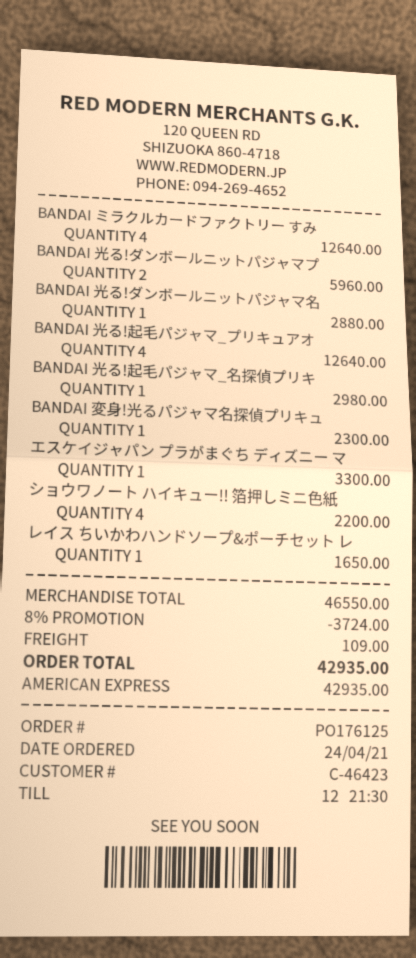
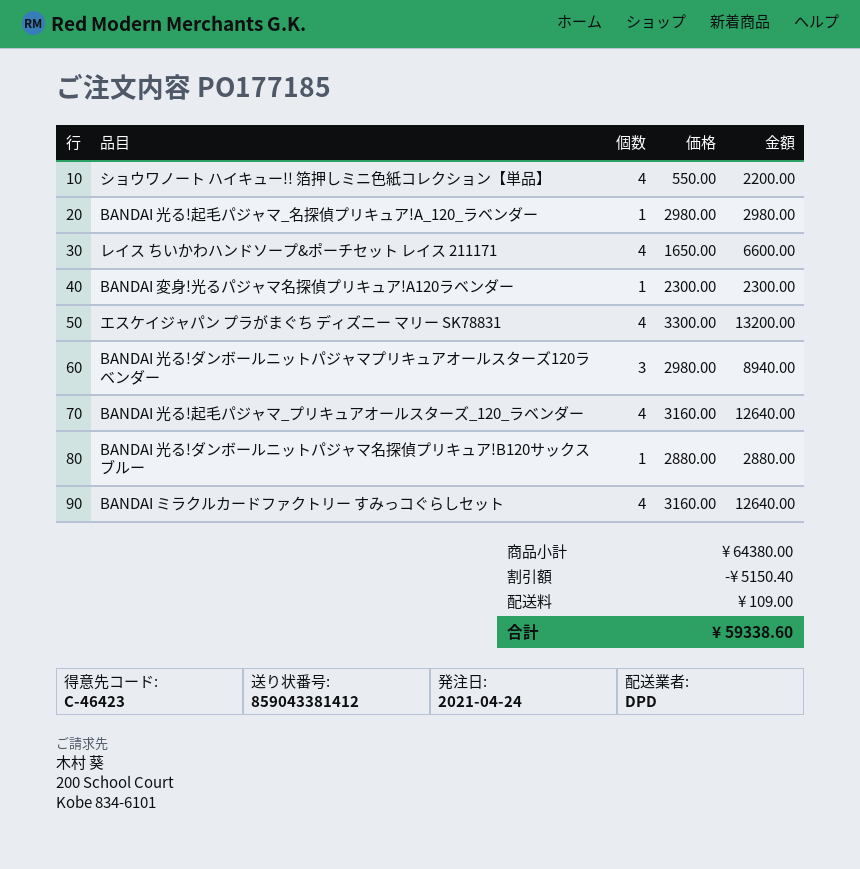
order number: PO176125 -> PO177185
BANDAI 光る!ダンボールニットパジャマプ: 2 for 5960.00 -> 3 for 8940.00
エスケイジャパン プラがまぐち ディズニー マ: 1 for 3300.00 -> 4 for 13200.00
レイス ちいかわハンドソープ&ポーチセット レ: 1 for 1650.00 -> 4 for 6600.00
subtotal: 46550.00 -> 64380.00
discount: 3724.00 -> 5150.40
total: 42935.00 -> 59338.60

